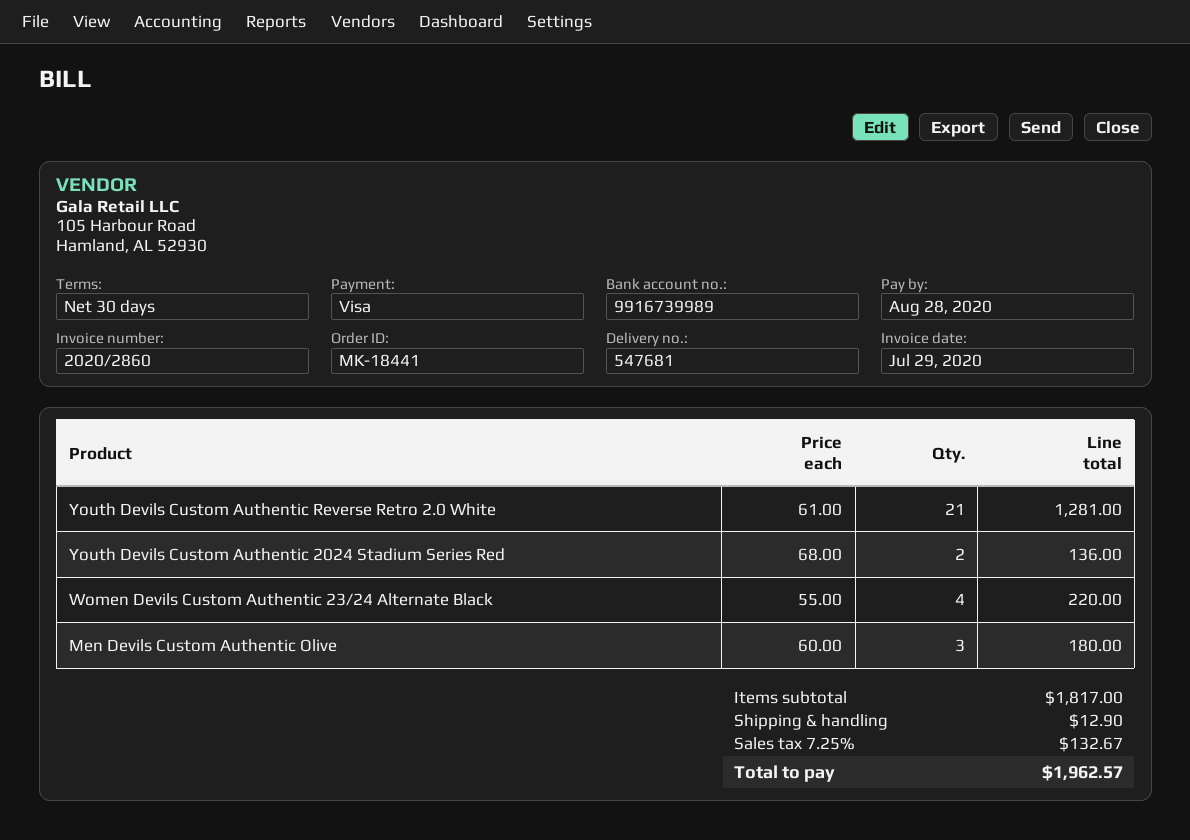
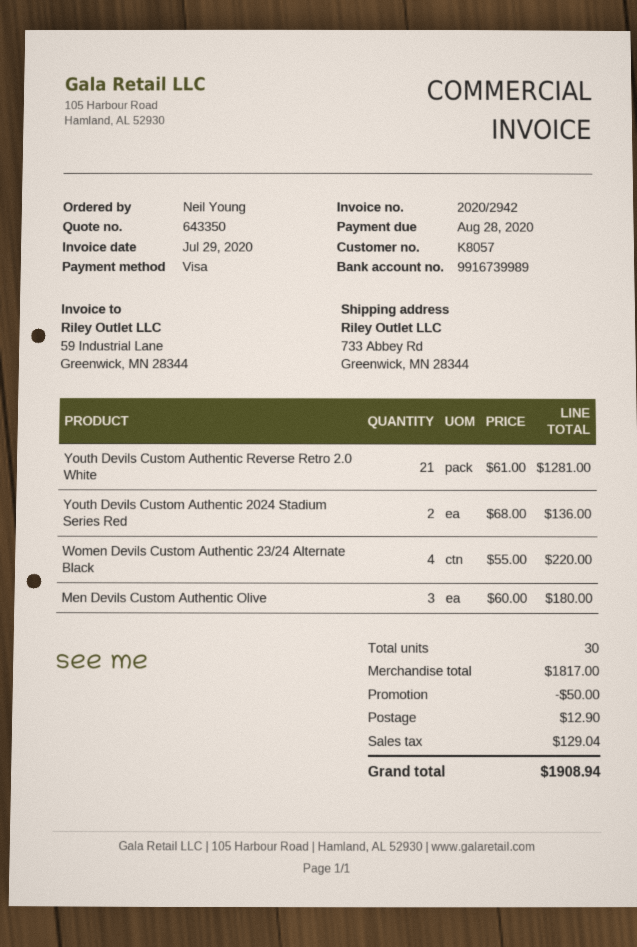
invoice number: 2020/2860 -> 2020/2942
discount: none -> 50.00
tax: 132.67 -> 129.04
total: 1962.57 -> 1908.94

